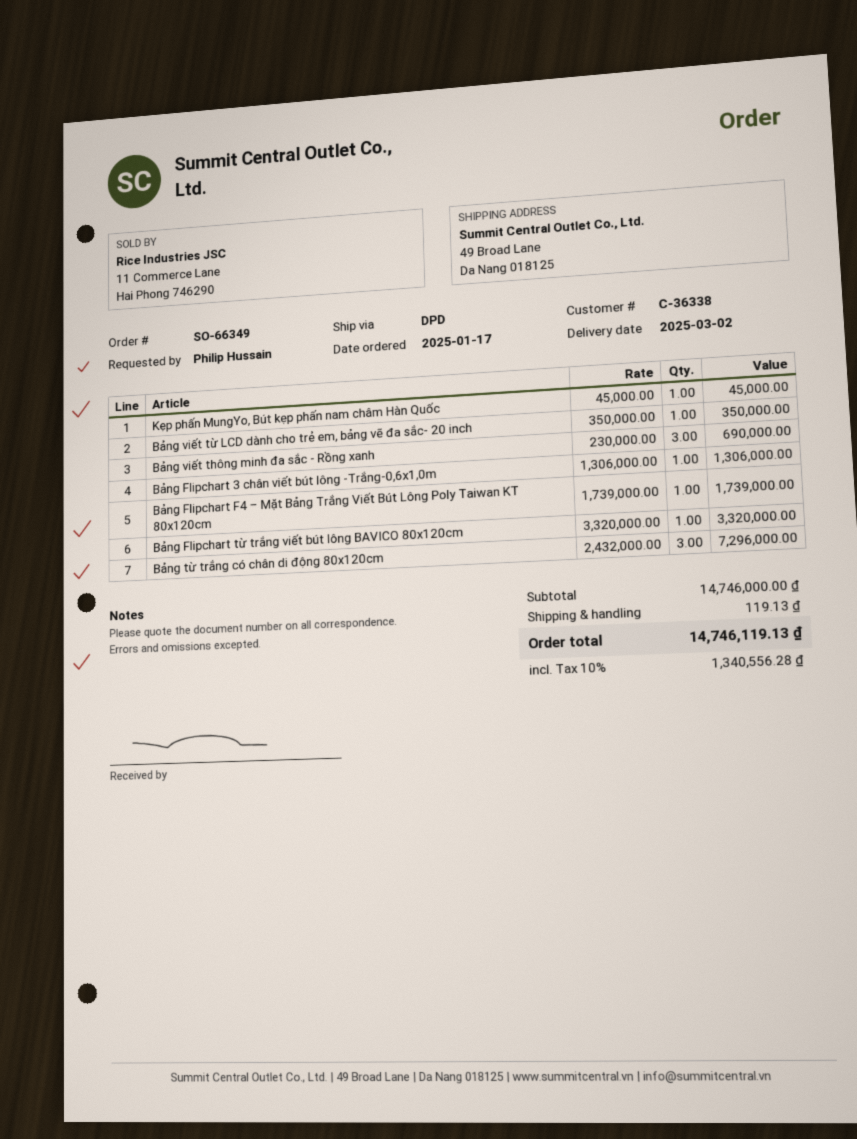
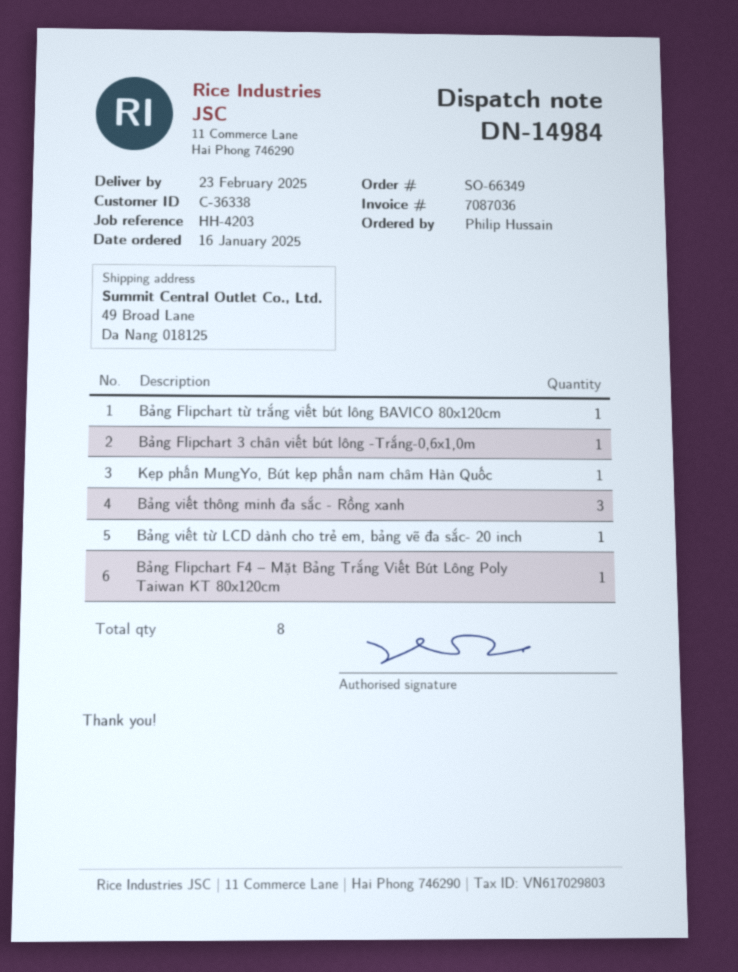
order date: 2025-01-17 -> 2025-01-16
delivery date: 2025-03-02 -> 2025-02-23
Bảng từ trắng có chân di động 80x120cm: 3 -> none

